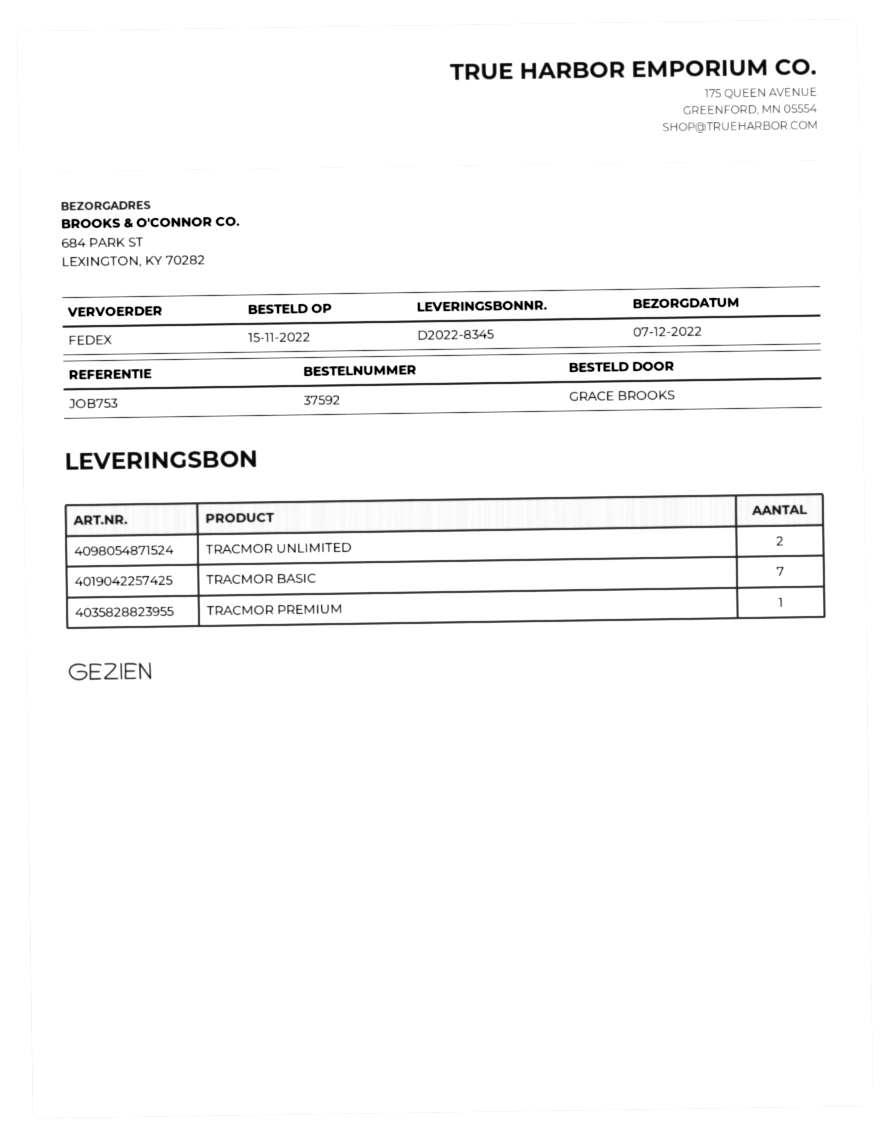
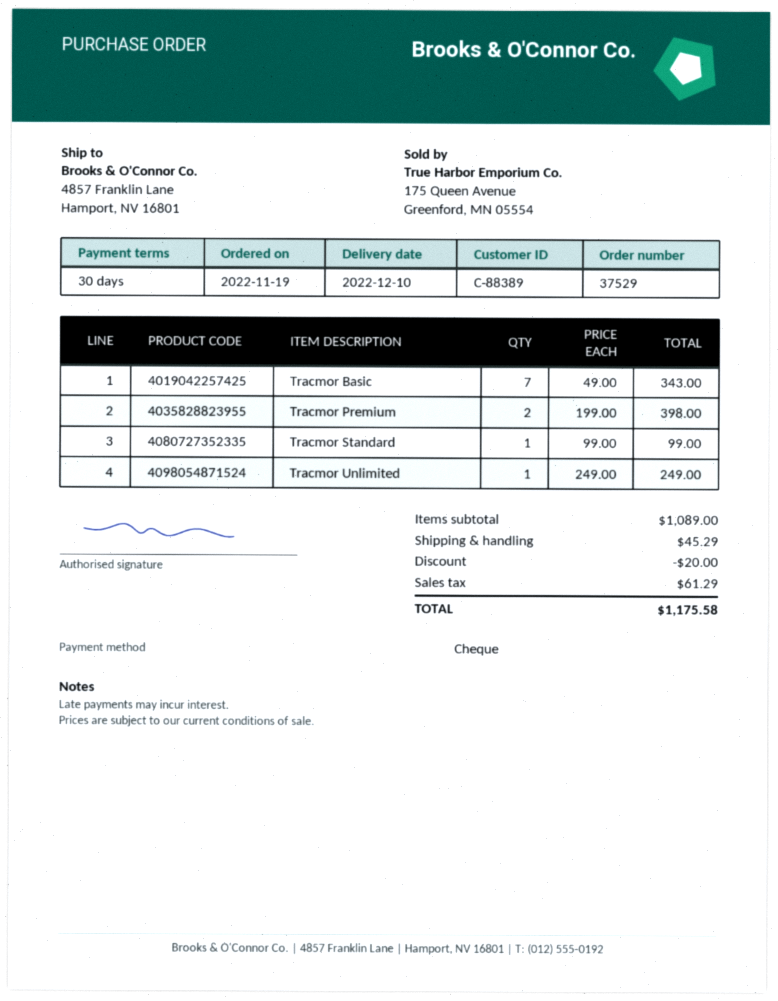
order number: 37592 -> 37529
order date: 2022-11-15 -> 2022-11-19
delivery date: 2022-12-07 -> 2022-12-10
ship to: 684 PARK ST, LEXINGTON, KY 70282 -> 4857 Franklin Lane, Hamport, NV 16801
TRACMOR UNLIMITED: 2 -> 1
TRACMOR PREMIUM: 1 -> 2
Tracmor Standard: none -> 1

